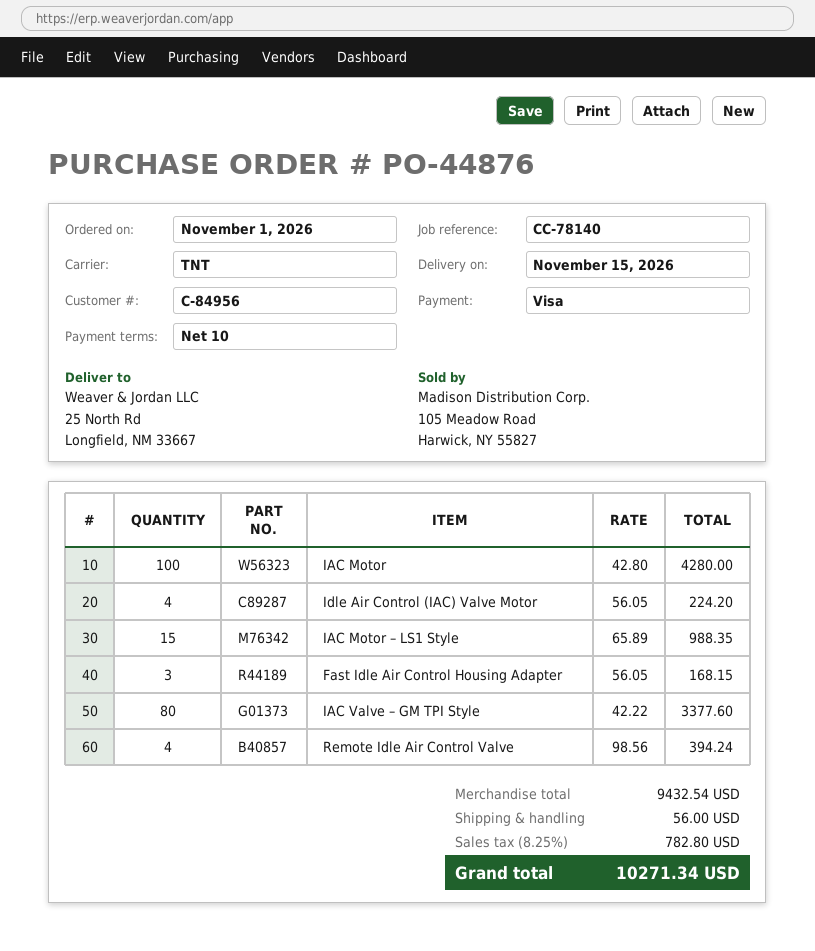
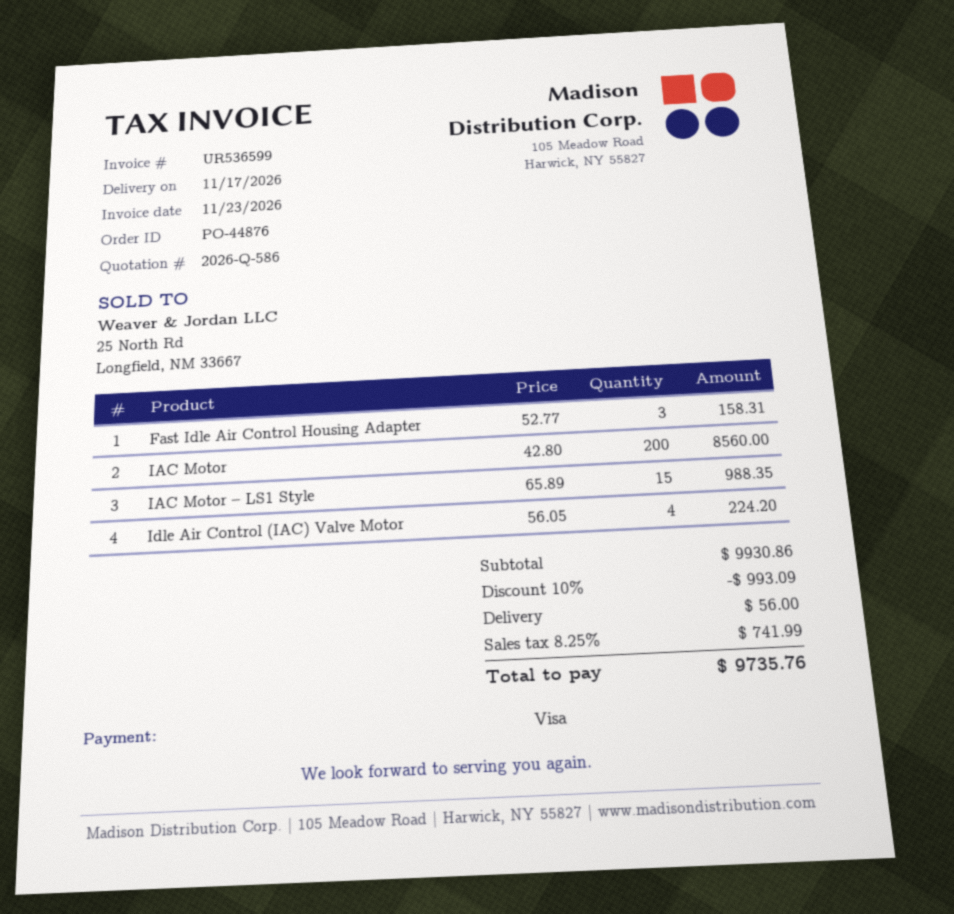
delivery date: 2026-11-15 -> 2026-11-17
IAC Motor: 100 x 42.80 = 4280.00 -> 200 x 42.80 = 8560.00
Fast Idle Air Control Housing Adapter: 3 x 56.05 = 168.15 -> 3 x 52.77 = 158.31
IAC Valve – GM TPI Style: 80 x 42.22 = 3377.60 -> none
Remote Idle Air Control Valve: 4 x 98.56 = 394.24 -> none
subtotal: 9432.54 -> 9930.86
discount: none -> 10% = 993.09
tax: 8.25% = 782.80 -> 8.25% = 741.99
total: 10271.34 -> 9735.76

